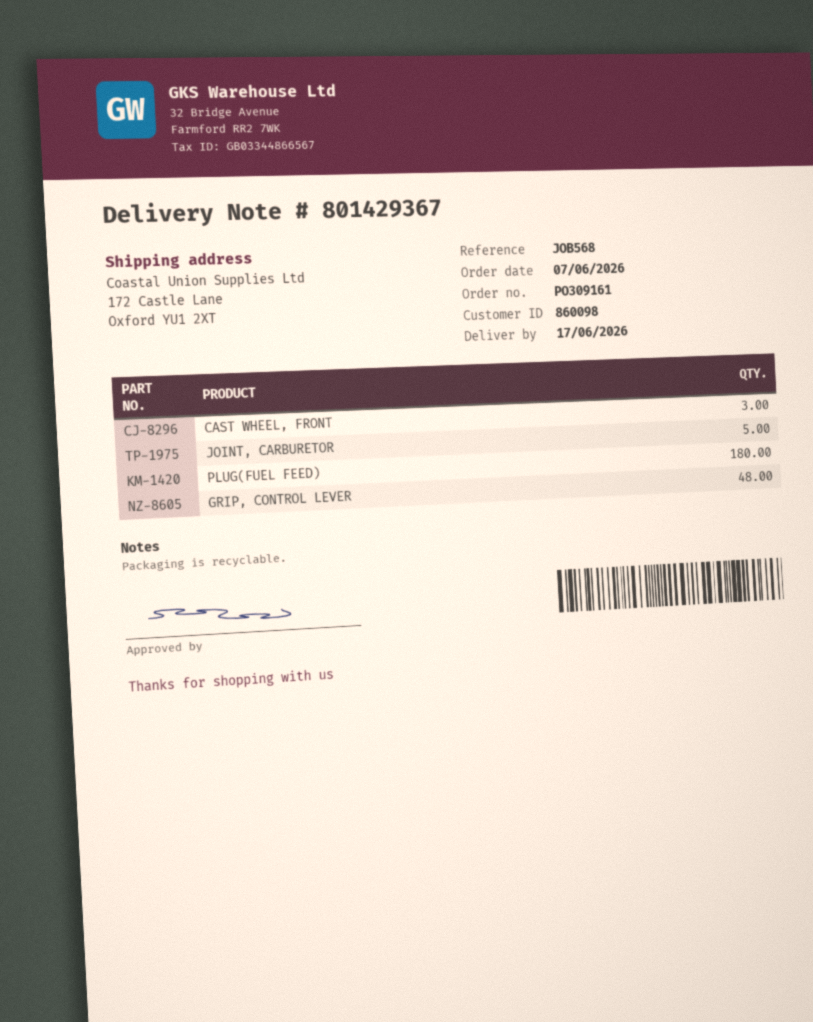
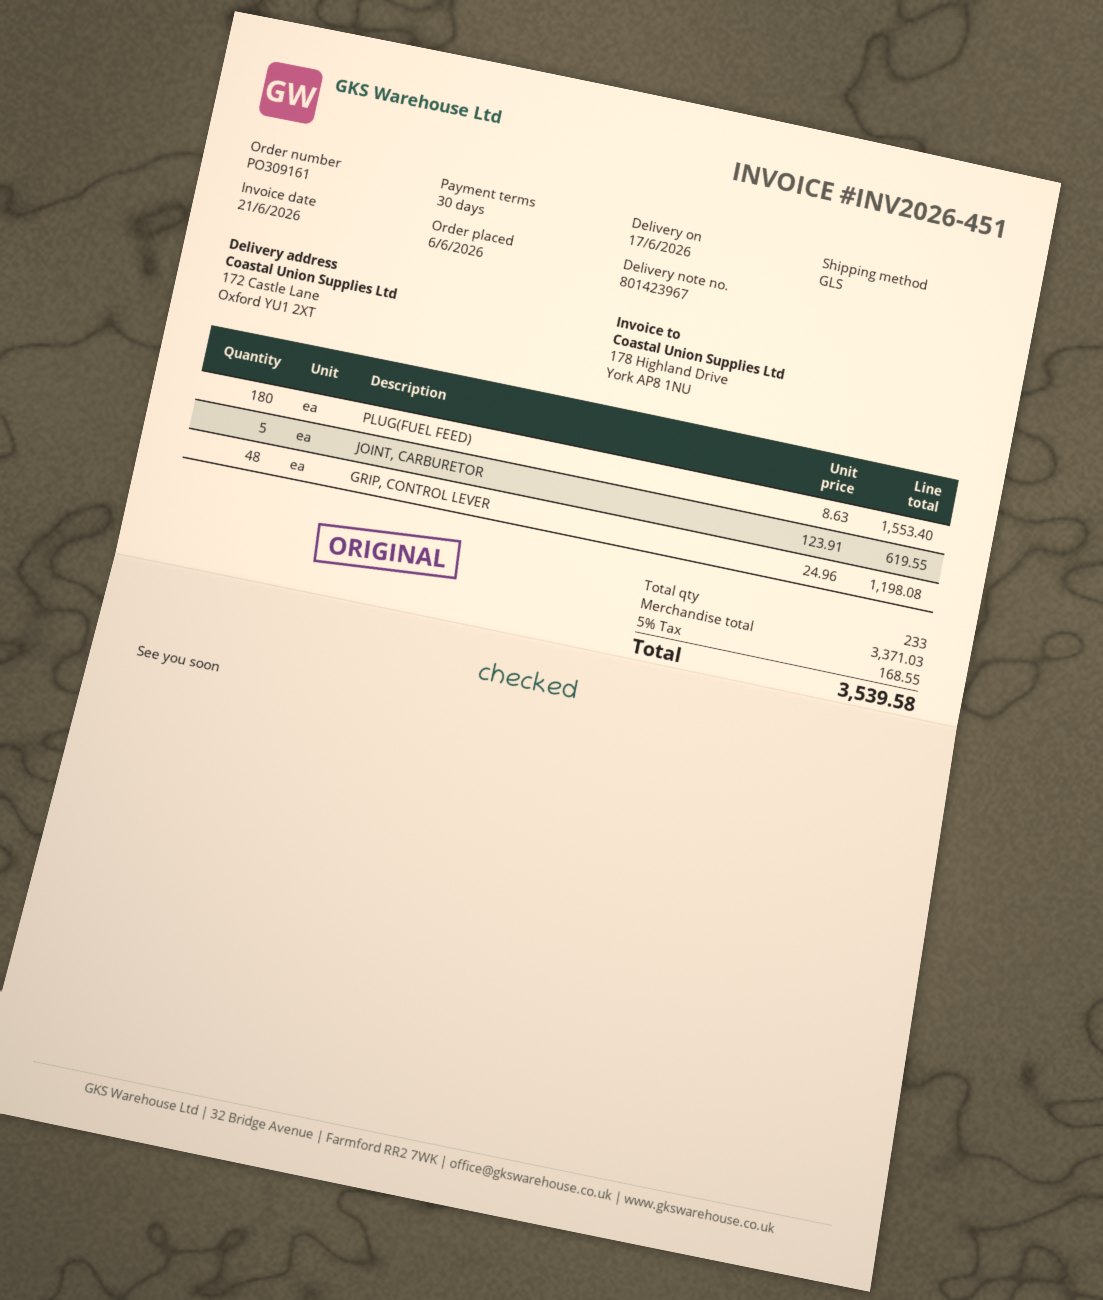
order date: 2026-06-07 -> 2026-06-06
delivery note number: 801429367 -> 801423967
CAST WHEEL, FRONT: 3 -> none

